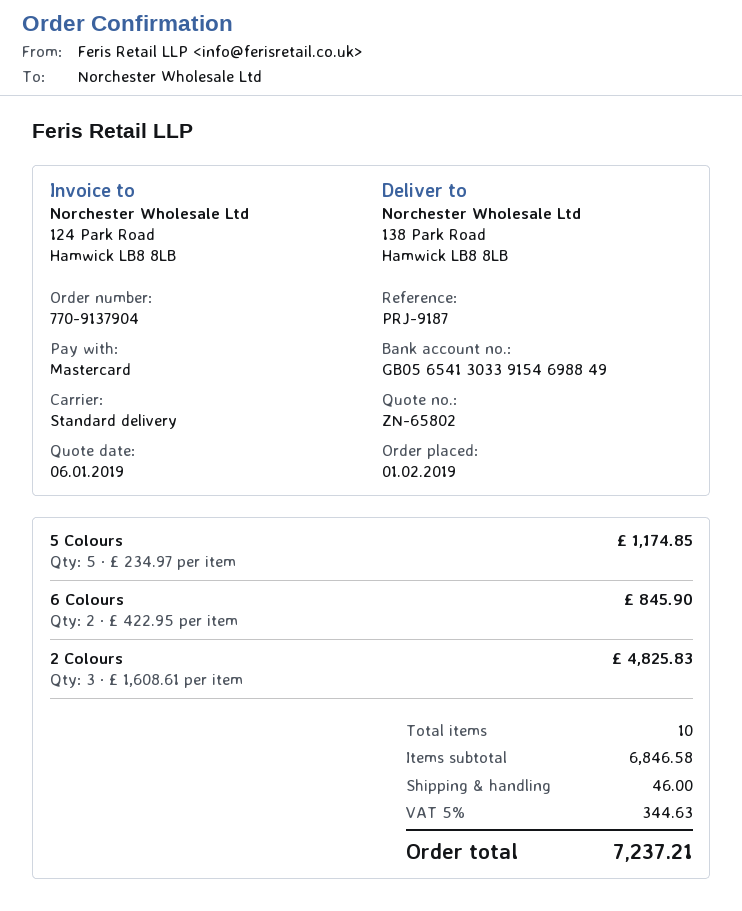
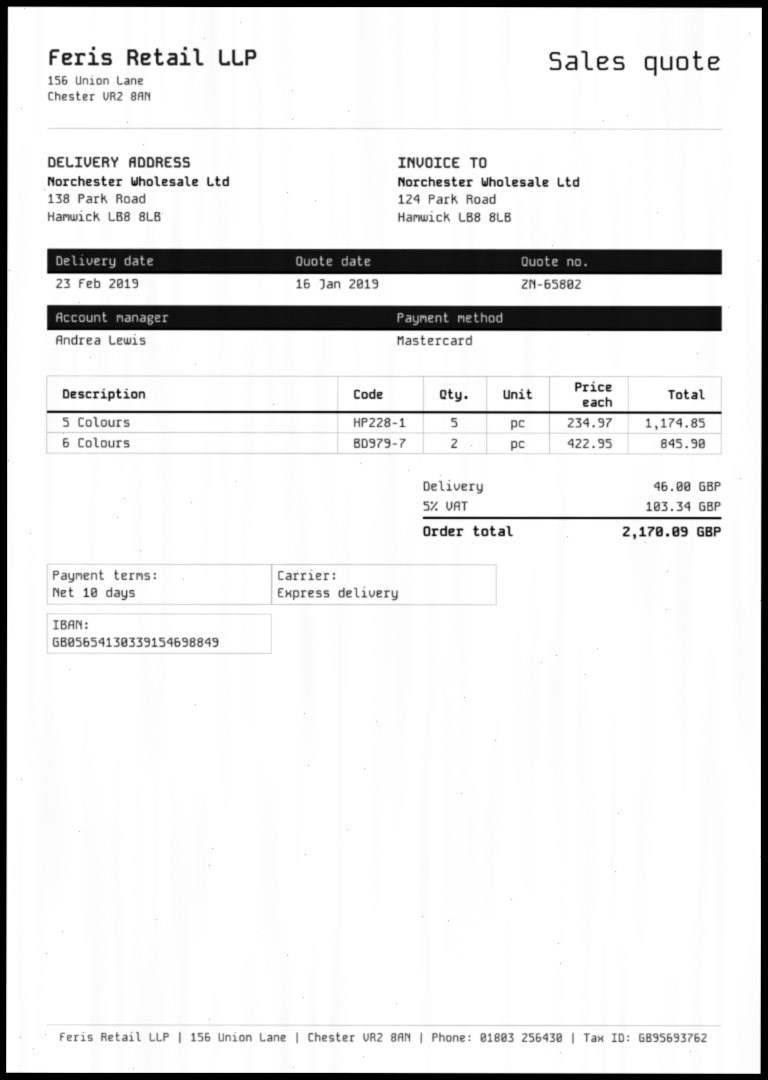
quote date: 2019-01-06 -> 2019-01-16
shipping method: standard -> express
2 Colours: 3 x 1608.61 = 4825.83 -> none
tax: 5% = 344.63 -> 5% = 103.34
total: 7237.21 -> 2170.09

